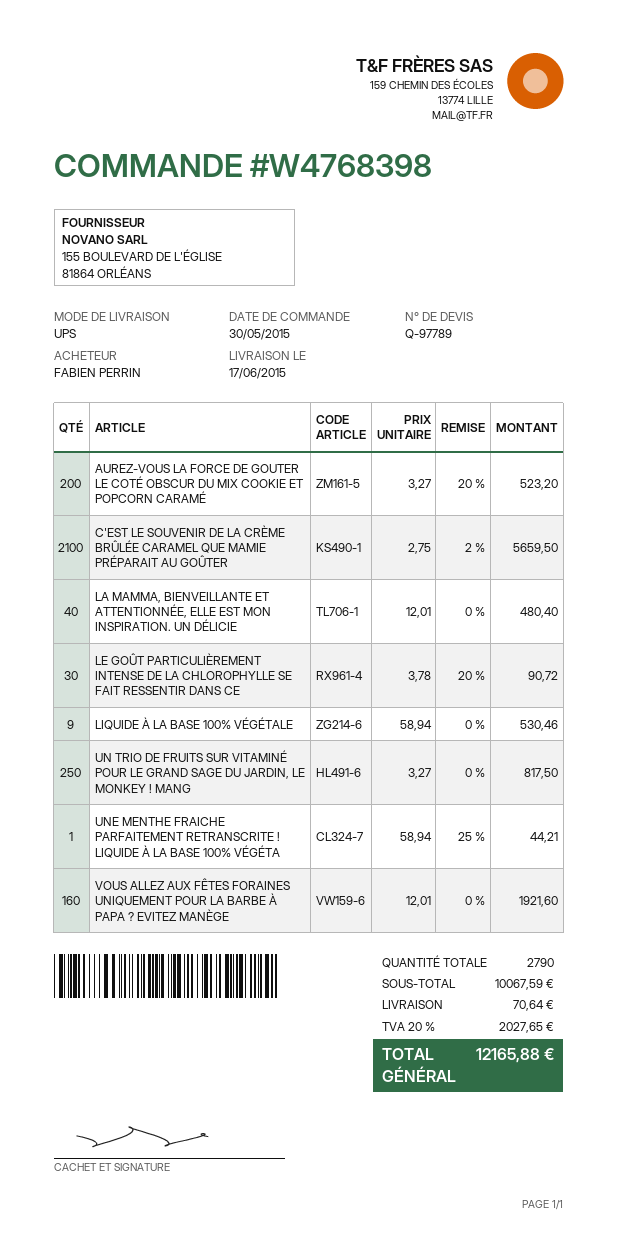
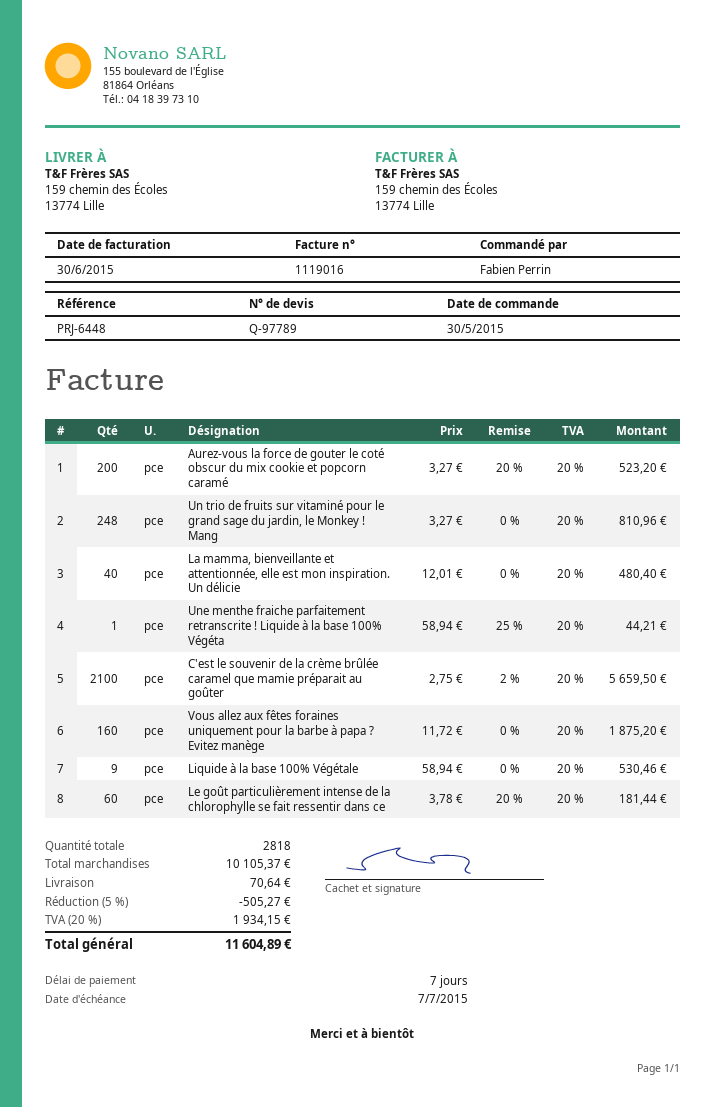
LE GOÛT PARTICULIÈREMENT INTENSE DE LA CHLOROPHYLLE SE FAIT RESSENTIR DANS CE: 30 x 3.78 - 20% = 90.72 -> 60 x 3.78 - 20% = 181.44
UN TRIO DE FRUITS SUR VITAMINÉ POUR LE GRAND SAGE DU JARDIN, LE MONKEY ! MANG: 250 x 3.27 = 817.50 -> 248 x 3.27 = 810.96
VOUS ALLEZ AUX FÊTES FORAINES UNIQUEMENT POUR LA BARBE À PAPA ? EVITEZ MANÈGE: 160 x 12.01 = 1921.60 -> 160 x 11.72 = 1875.20
total quantity: 2790 -> 2818
subtotal: 10067.59 -> 10105.37
discount: none -> 5% = 505.27
tax: 20% = 2027.65 -> 20% = 1934.15
total: 12165.88 -> 11604.89

